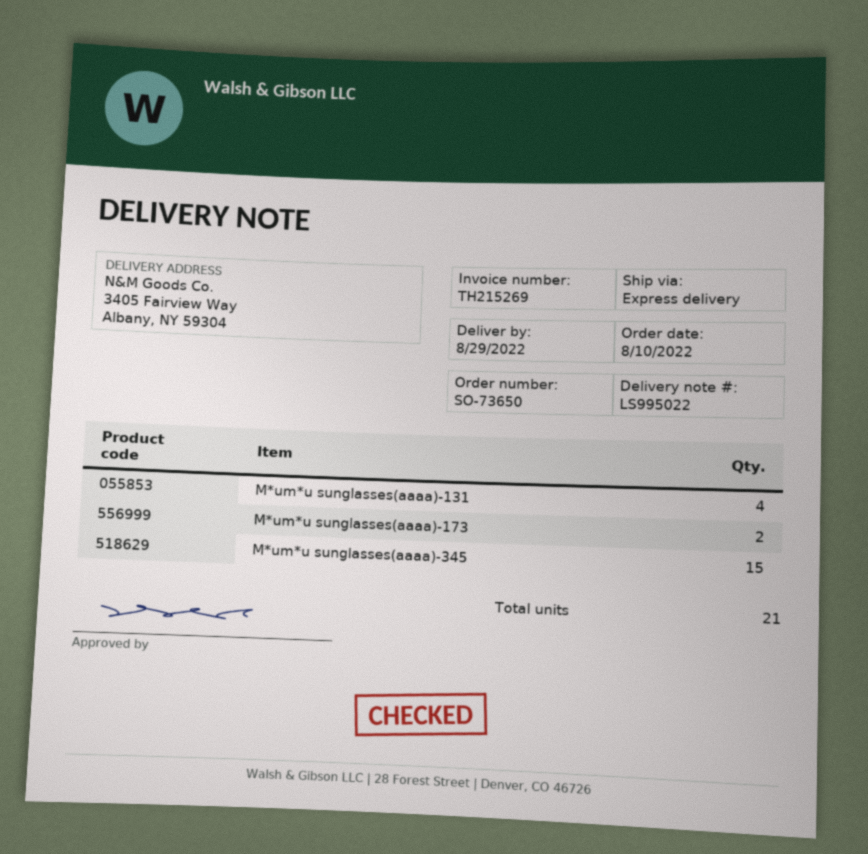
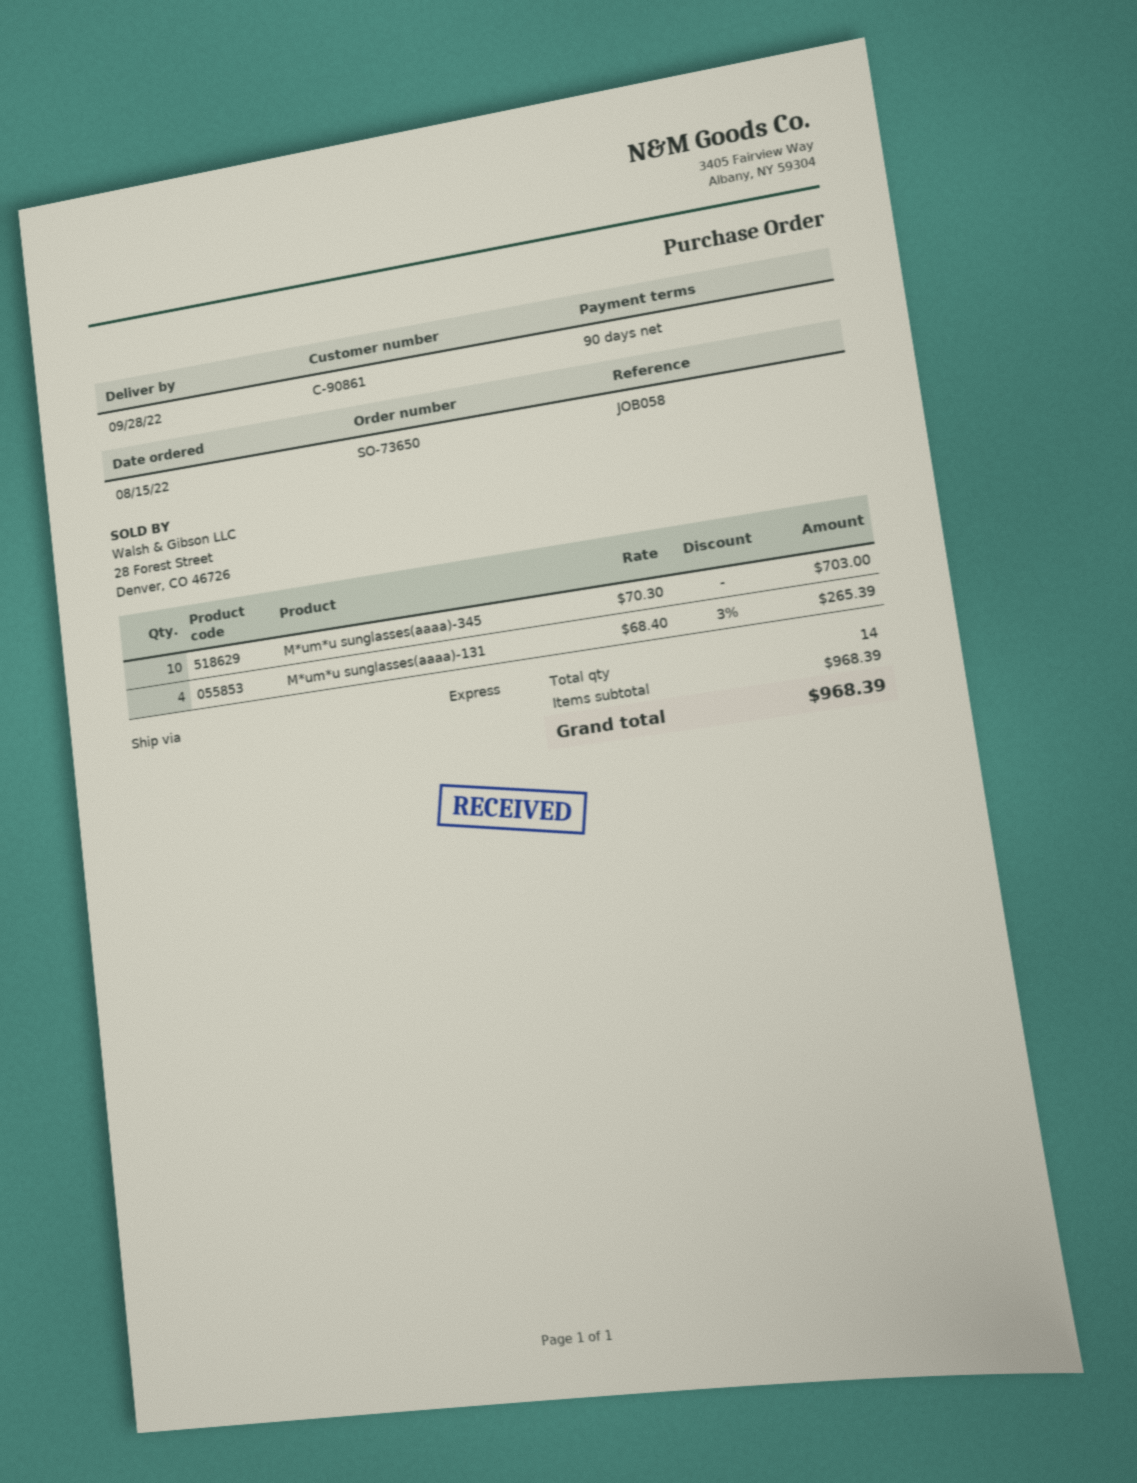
order date: 2022-08-10 -> 2022-08-15
delivery date: 2022-08-29 -> 2022-09-28
M*um*u sunglasses(aaaa)-173: 2 -> none
M*um*u sunglasses(aaaa)-345: 15 -> 10
total quantity: 21 -> 14

